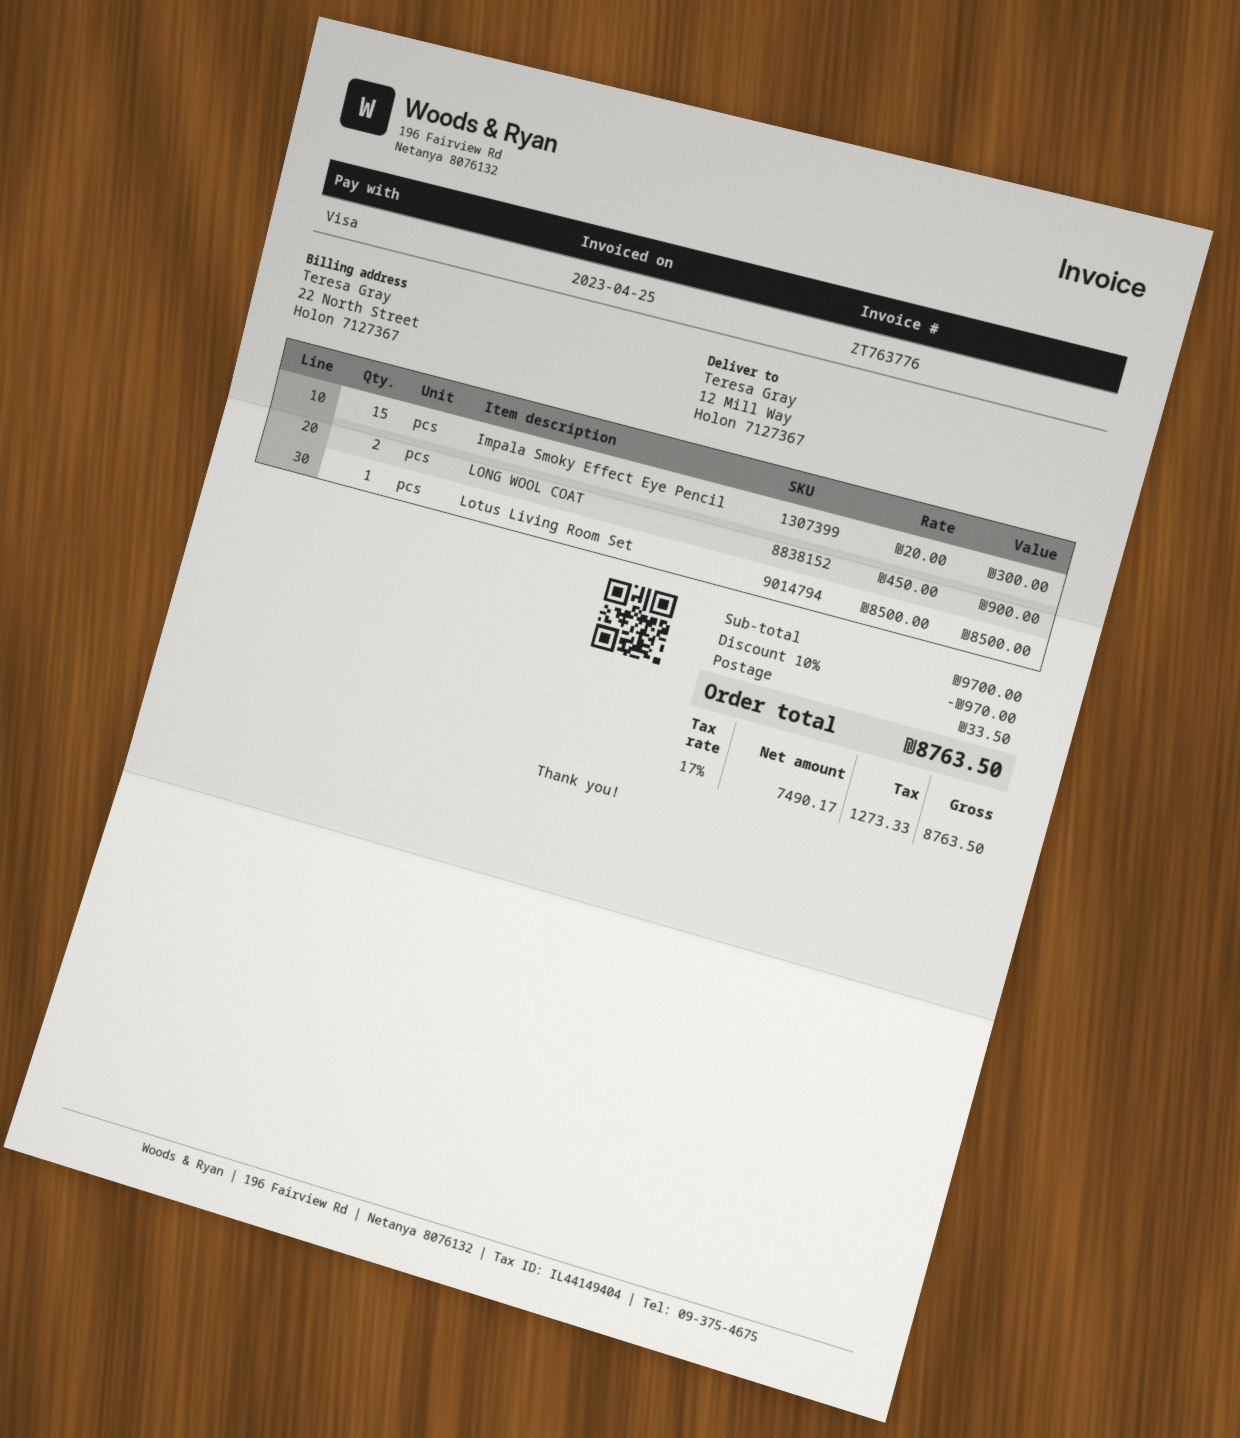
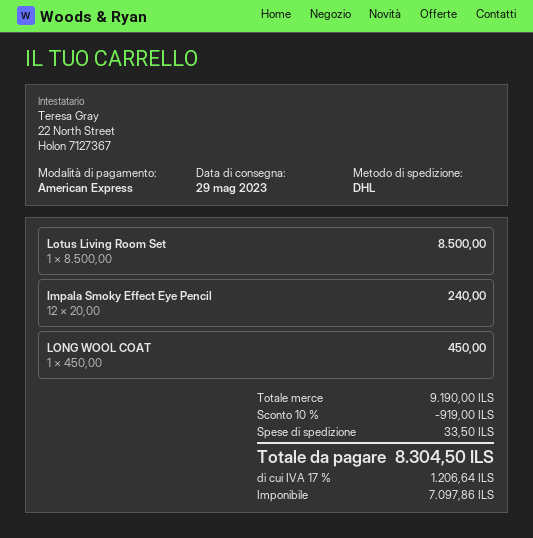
payment method: Visa -> American Express
Impala Smoky Effect Eye Pencil: 15 x 20.00 = 300.00 -> 12 x 20.00 = 240.00
LONG WOOL COAT: 2 x 450.00 = 900.00 -> 1 x 450.00 = 450.00
subtotal: 9700.00 -> 9190.00
discount: 10% = 970.00 -> 10% = 919.00
net: 7490.17 -> 7097.86
tax: 17% = 1273.33 -> 17% = 1206.64
total: 8763.50 -> 8304.50

